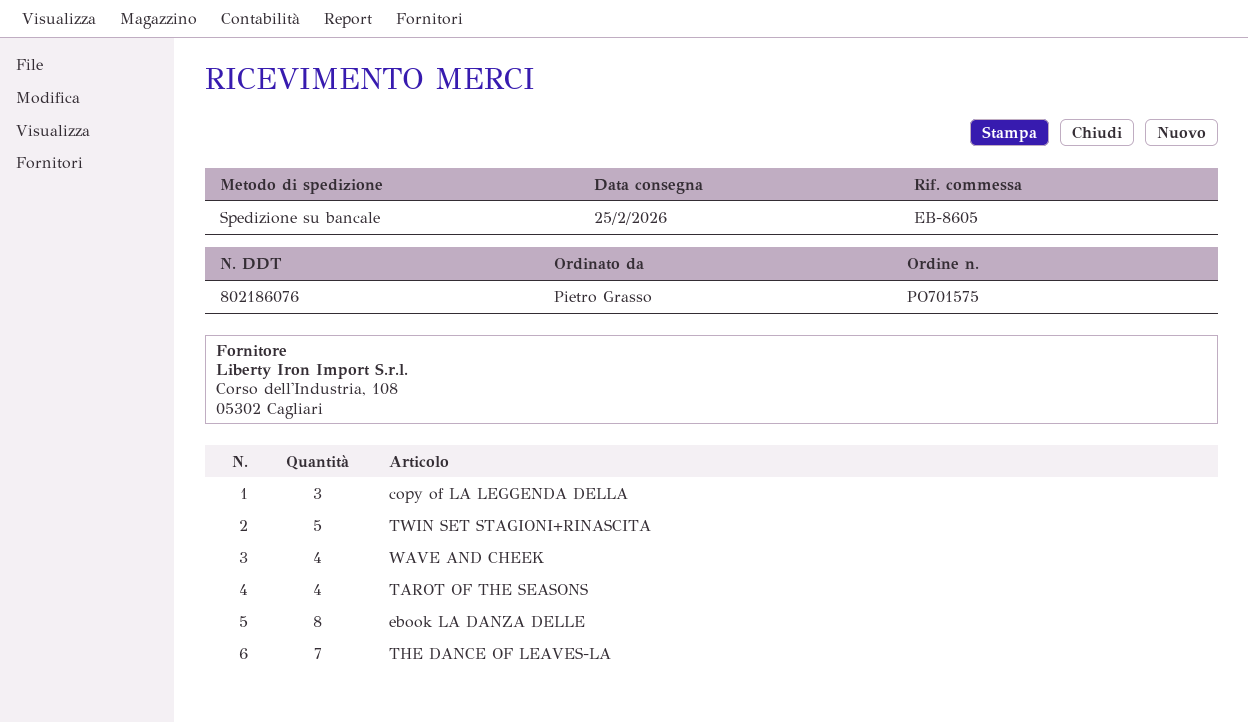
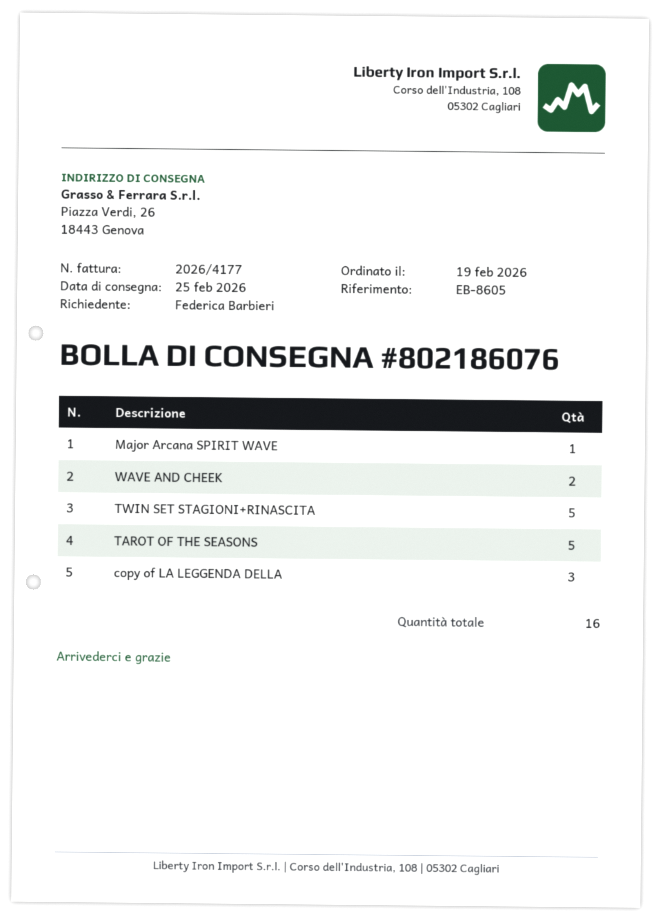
ordered by: Pietro Grasso -> Federica Barbieri
WAVE AND CHEEK: 4 -> 2
TAROT OF THE SEASONS: 4 -> 5
ebook LA DANZA DELLE: 8 -> none
THE DANCE OF LEAVES-LA: 7 -> none
Major Arcana SPIRIT WAVE: none -> 1

